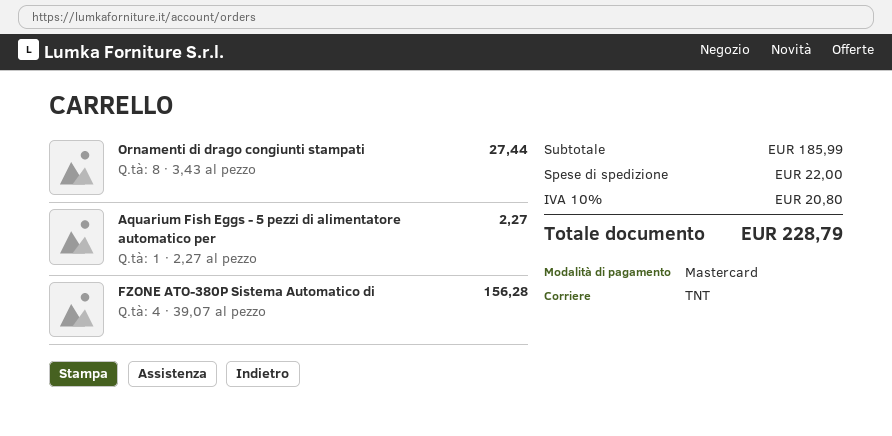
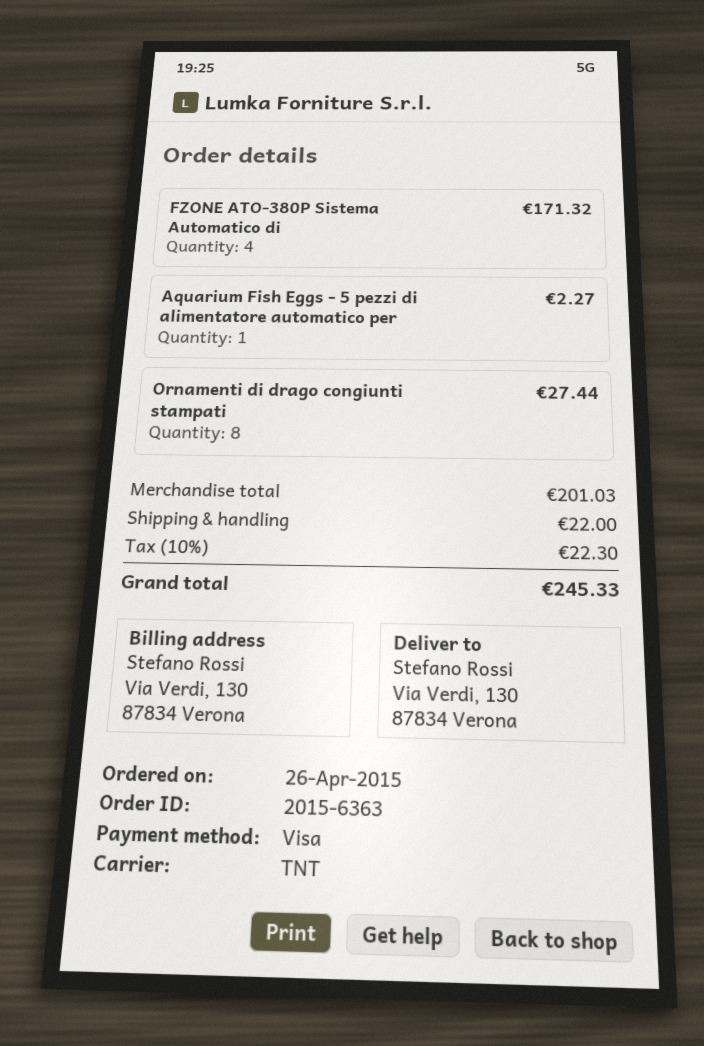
payment method: Mastercard -> Visa
FZONE ATO-380P Sistema Automatico di: 4 for 156.28 -> 4 for 171.32
subtotal: 185.99 -> 201.03
tax: 10% = 20.80 -> 10% = 22.30
total: 228.79 -> 245.33

